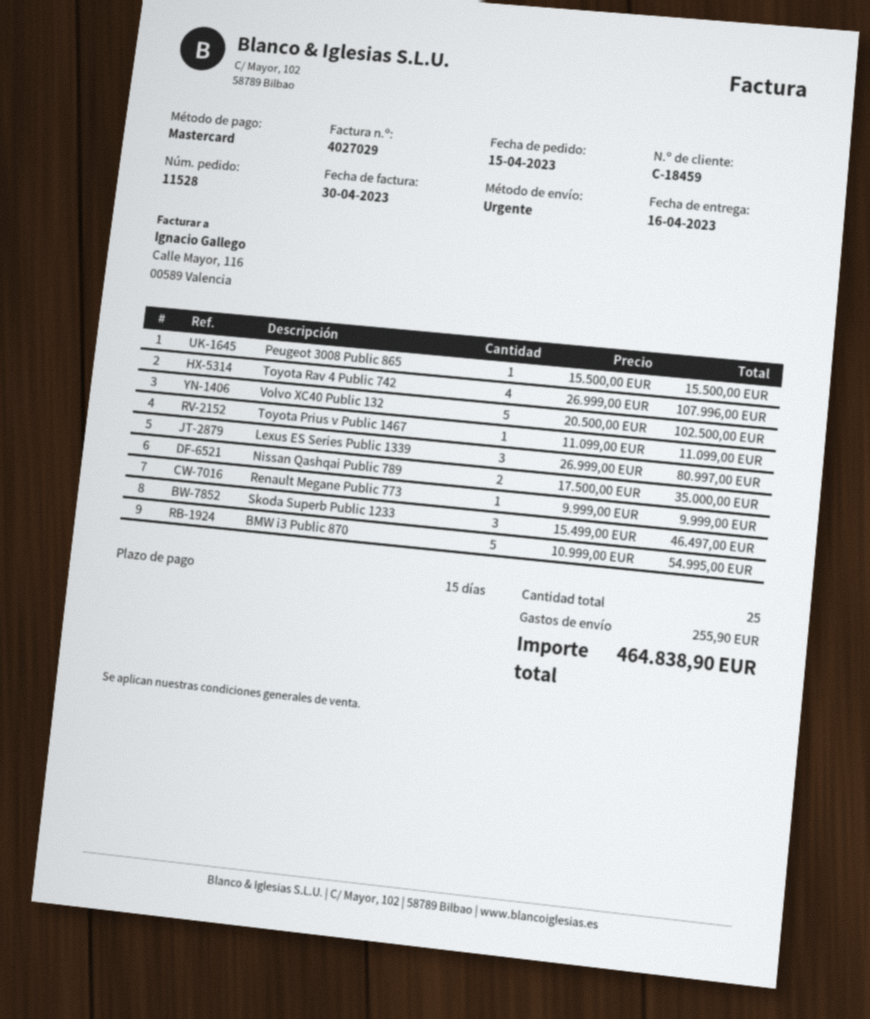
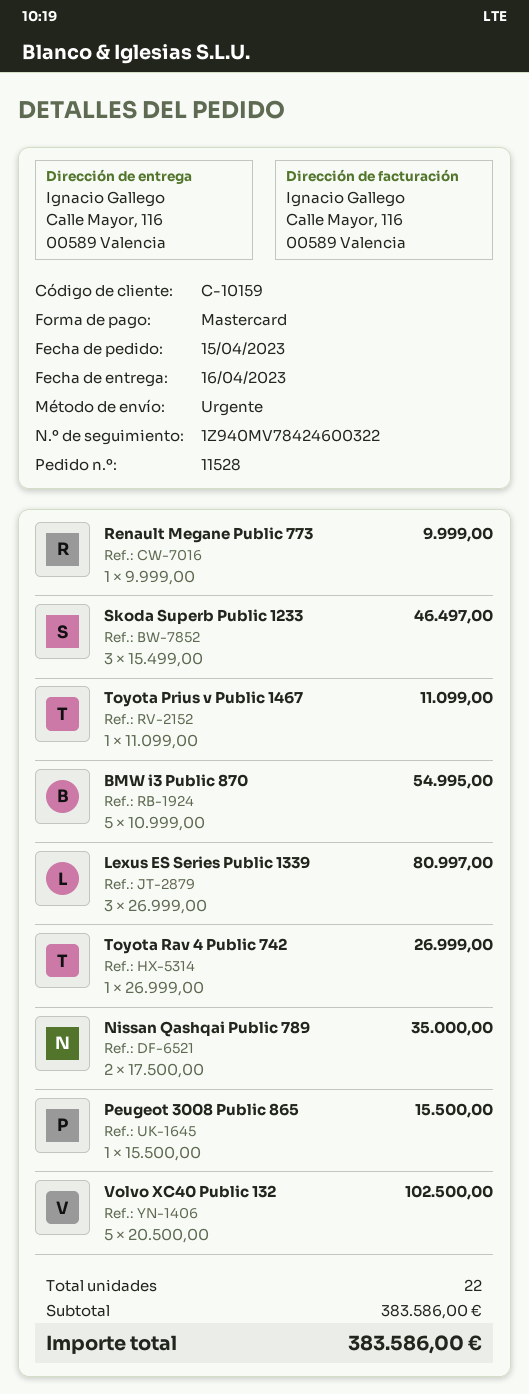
customer number: C-18459 -> C-10159
Toyota Rav 4 Public 742: 4 x 26999.00 = 107996.00 -> 1 x 26999.00 = 26999.00
total quantity: 25 -> 22
shipping: 255.90 -> none
total: 464838.90 -> 383586.00

